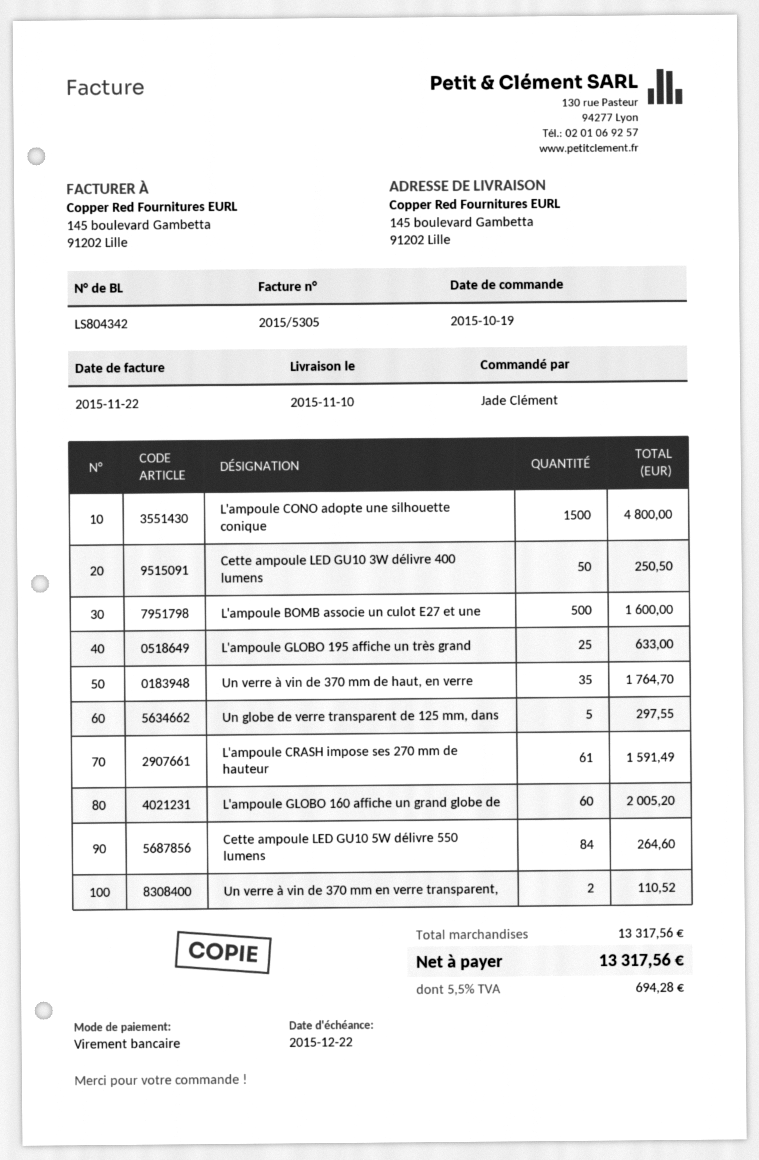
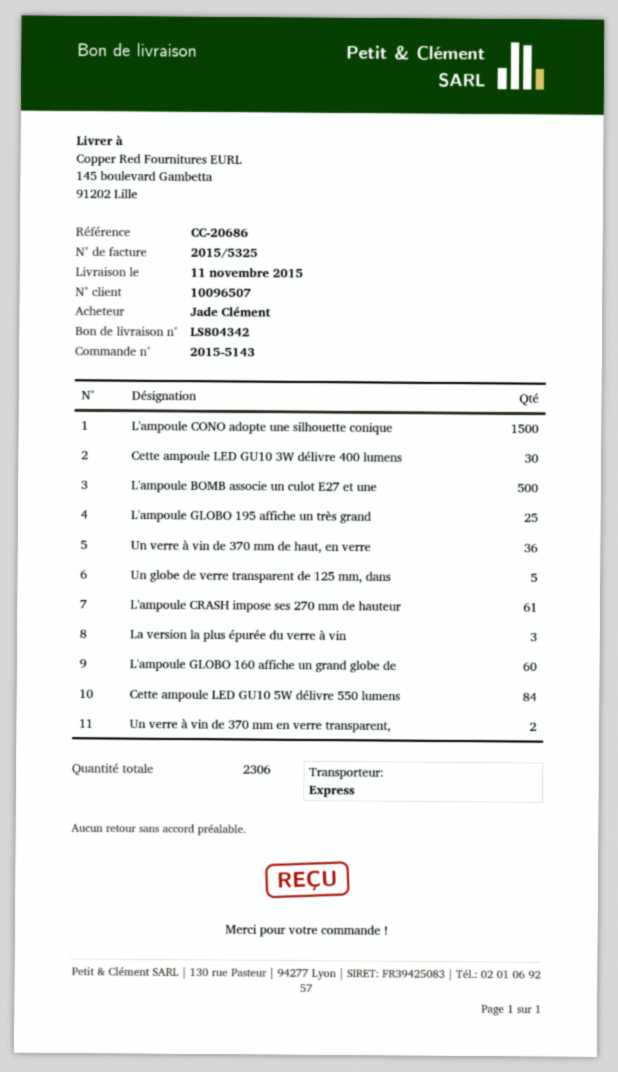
delivery date: 2015-11-10 -> 2015-11-11
invoice number: 2015/5305 -> 2015/5325
Cette ampoule LED GU10 3W délivre 400 lumens: 50 -> 30
Un verre à vin de 370 mm de haut, en verre: 35 -> 36
La version la plus épurée du verre à vin: none -> 3

